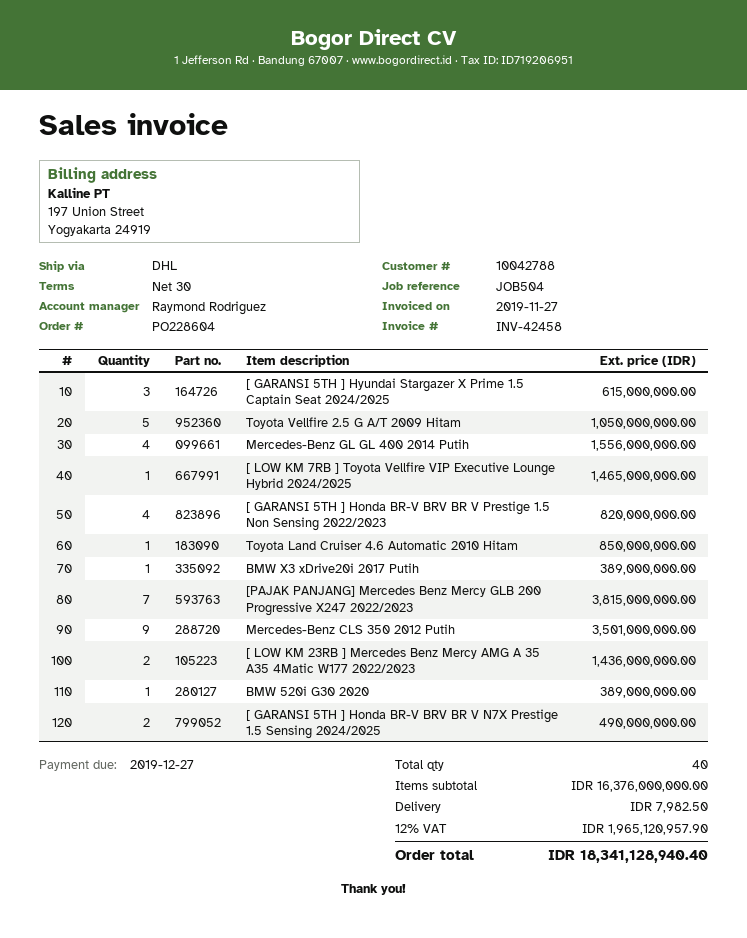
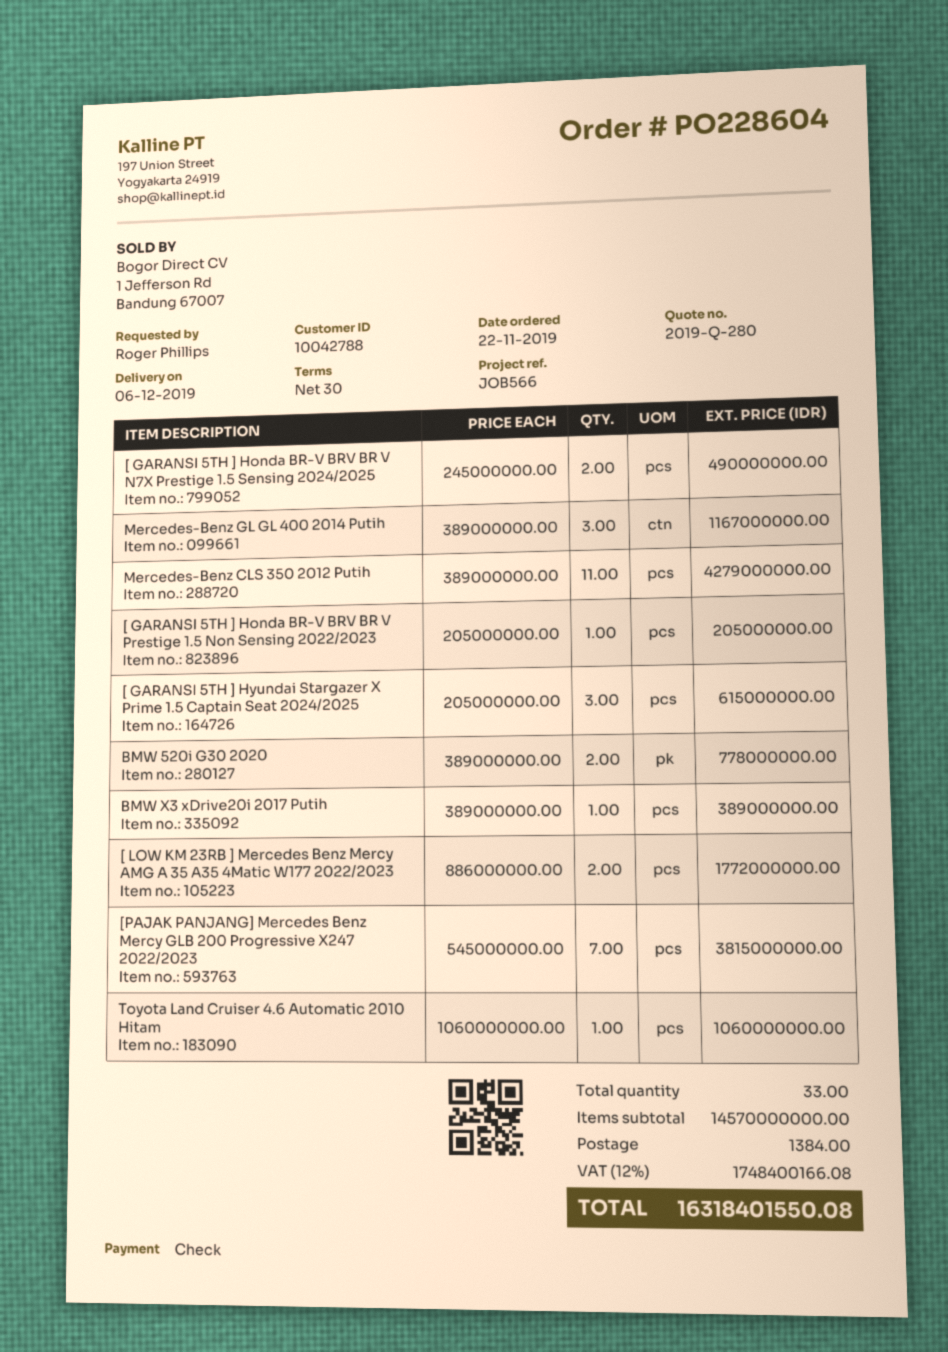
reference: JOB504 -> JOB566
Toyota Vellfire 2.5 G A/T 2009 Hitam: 5 for 1050000000.00 -> none
Mercedes-Benz GL GL 400 2014 Putih: 4 for 1556000000.00 -> 3 for 1167000000.00
[ LOW KM 7RB ] Toyota Vellfire VIP Executive Lounge Hybrid 2024/2025: 1 for 1465000000.00 -> none
[ GARANSI 5TH ] Honda BR-V BRV BR V Prestige 1.5 Non Sensing 2022/2023: 4 for 820000000.00 -> 1 for 205000000.00
Toyota Land Cruiser 4.6 Automatic 2010 Hitam: 1 for 850000000.00 -> 1 for 1060000000.00
Mercedes-Benz CLS 350 2012 Putih: 9 for 3501000000.00 -> 11 for 4279000000.00
[ LOW KM 23RB ] Mercedes Benz Mercy AMG A 35 A35 4Matic W177 2022/2023: 2 for 1436000000.00 -> 2 for 1772000000.00
BMW 520i G30 2020: 1 for 389000000.00 -> 2 for 778000000.00
total quantity: 40 -> 33
subtotal: 16376000000.00 -> 14570000000.00
shipping: 7982.50 -> 1384.00
tax: 12% = 1965120957.90 -> 12% = 1748400166.08
total: 18341128940.40 -> 16318401550.08

